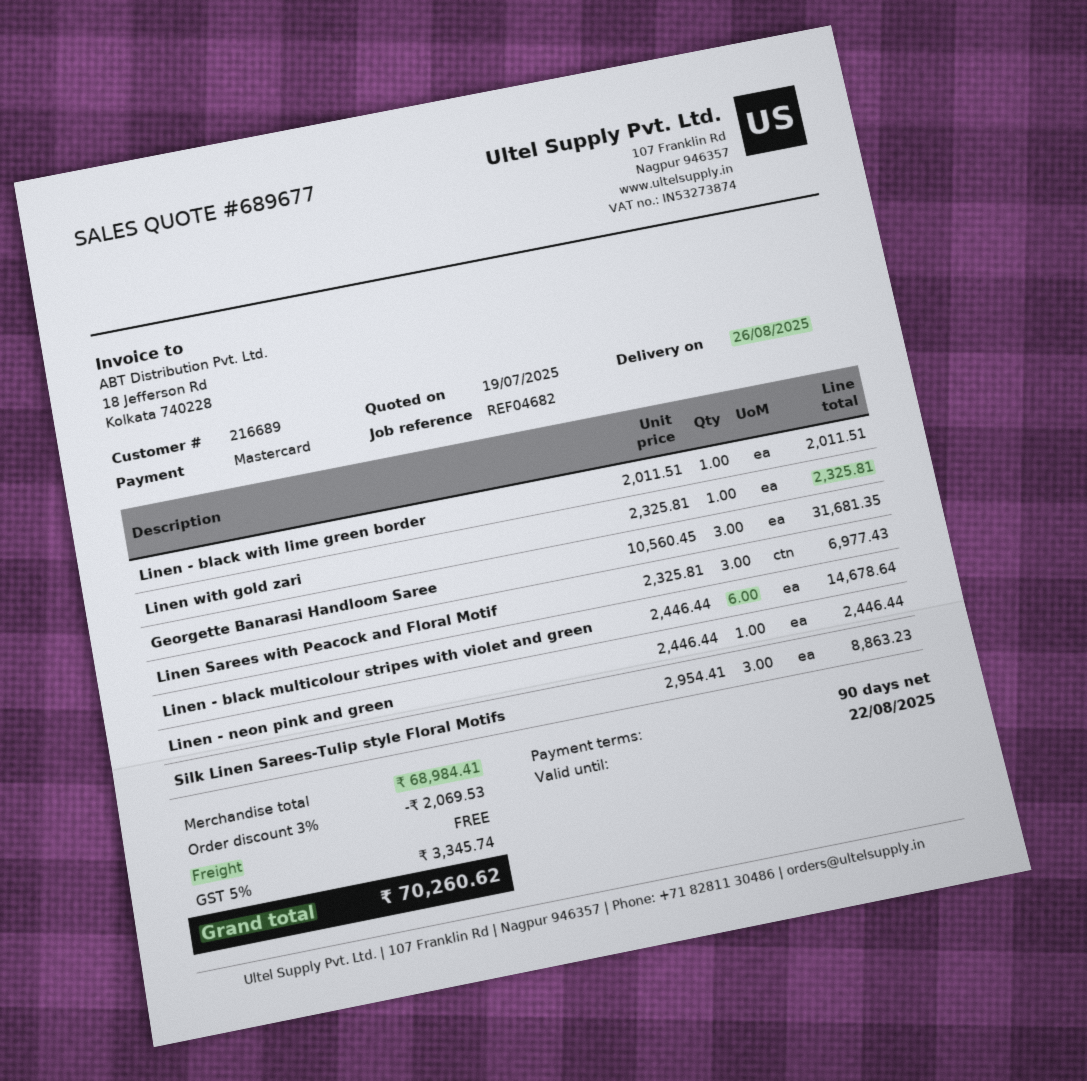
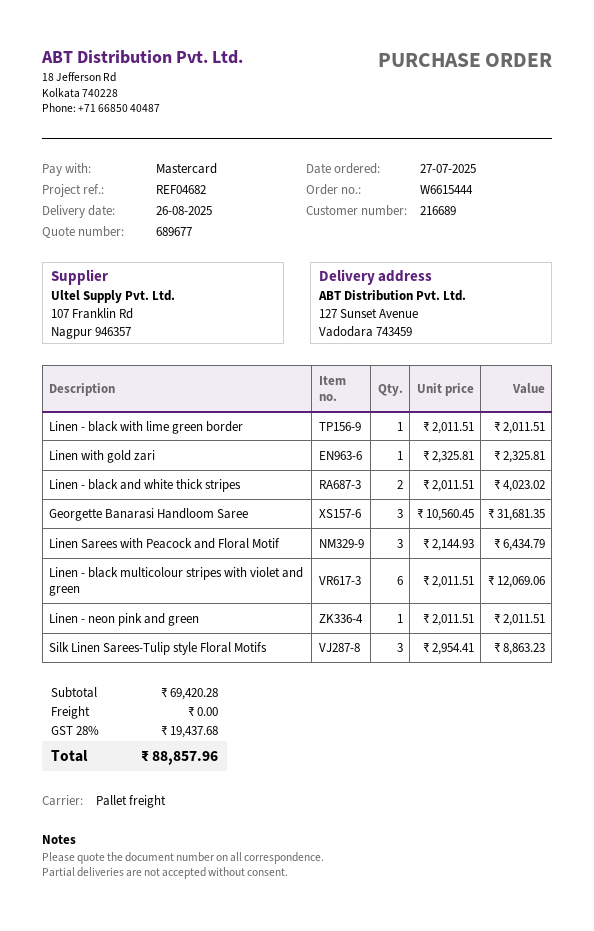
Linen Sarees with Peacock and Floral Motif: 3 x 2325.81 = 6977.43 -> 3 x 2144.93 = 6434.79
Linen - black multicolour stripes with violet and green: 6 x 2446.44 = 14678.64 -> 6 x 2011.51 = 12069.06
Linen - neon pink and green: 1 x 2446.44 = 2446.44 -> 1 x 2011.51 = 2011.51
Linen - black and white thick stripes: none -> 2 x 2011.51 = 4023.02
subtotal: 68984.41 -> 69420.28
discount: 3% = 2069.53 -> none
tax: 5% = 3345.74 -> 28% = 19437.68
total: 70260.62 -> 88857.96

